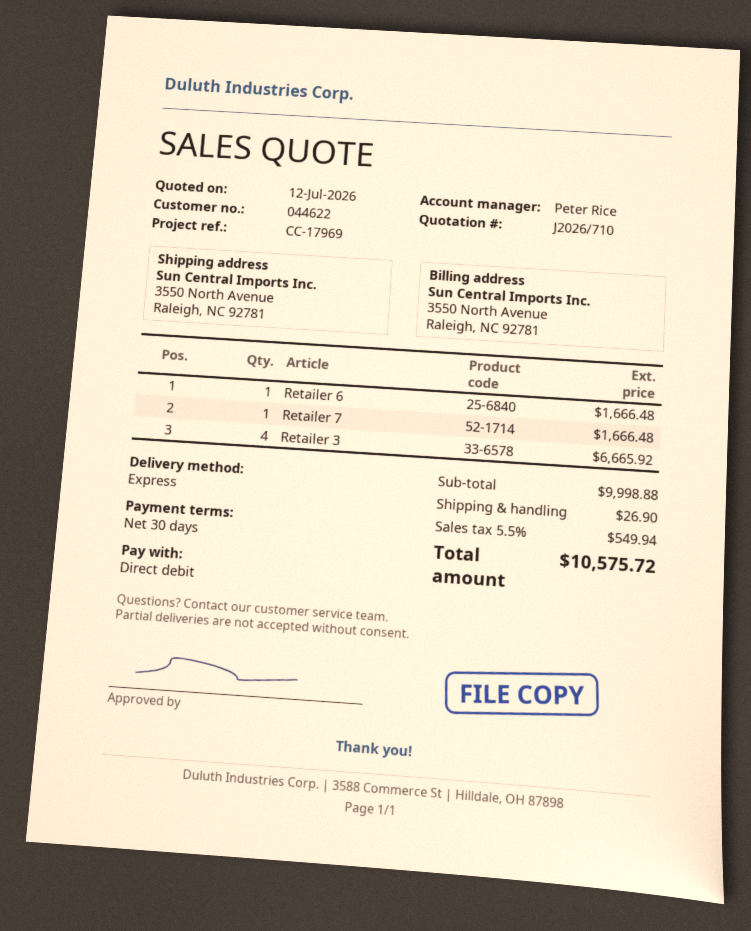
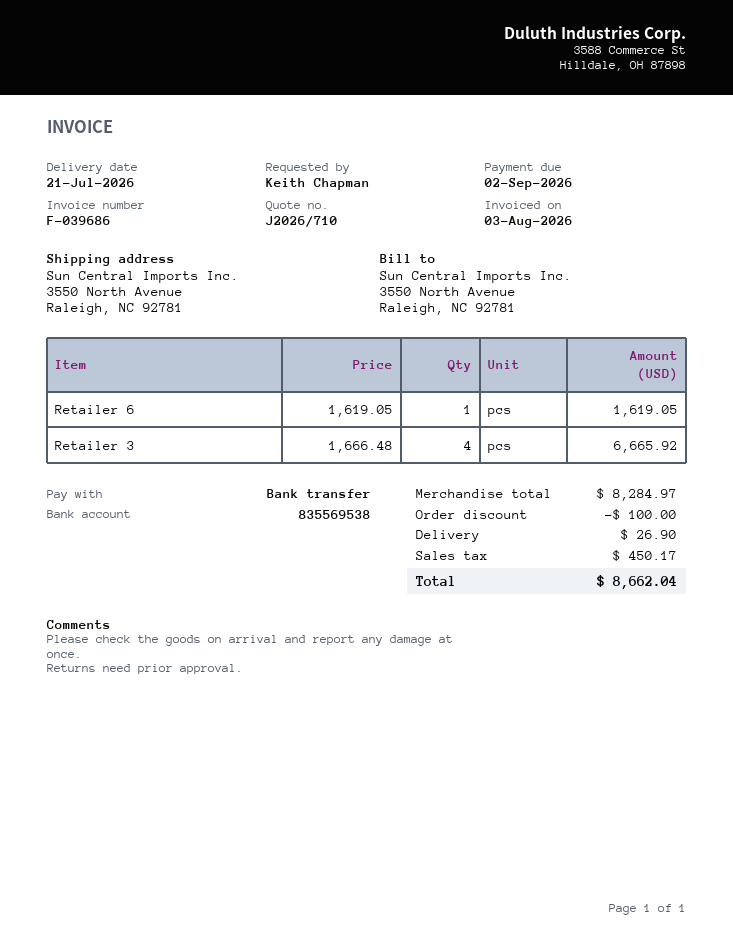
payment method: direct debit -> bank transfer
Retailer 6: 1 for 1666.48 -> 1 for 1619.05
Retailer 7: 1 for 1666.48 -> none
subtotal: 9998.88 -> 8284.97
discount: none -> 100.00
tax: 549.94 -> 450.17
total: 10575.72 -> 8662.04

